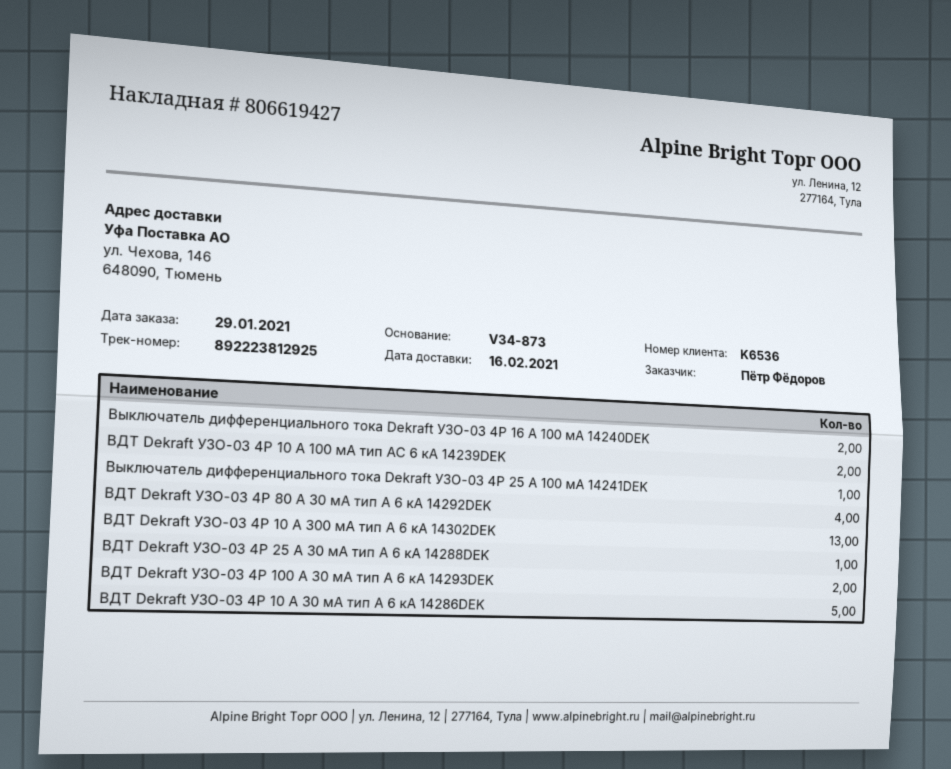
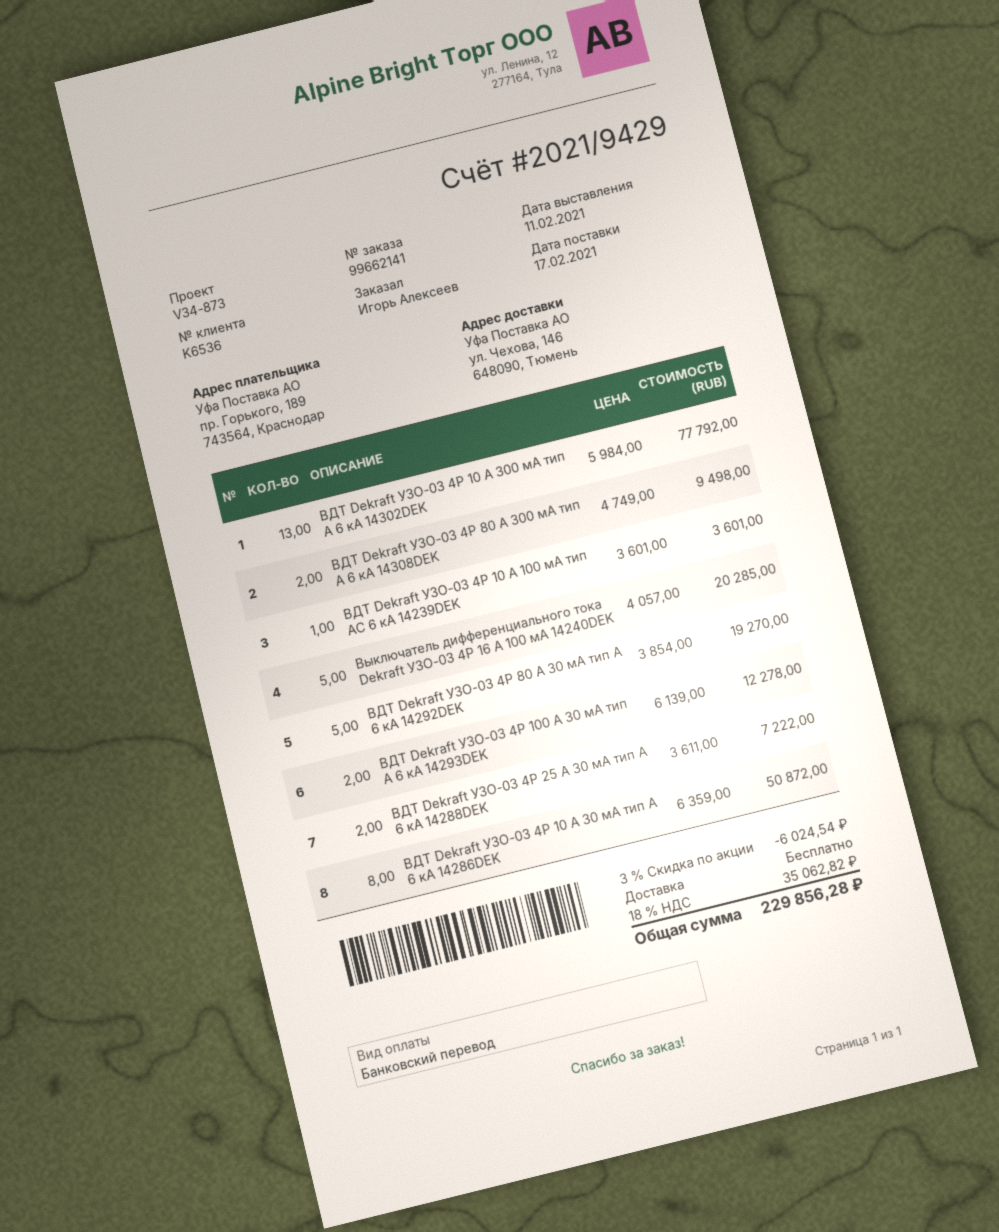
delivery date: 2021-02-16 -> 2021-02-17
ordered by: Пётр Фёдоров -> Игорь Алексеев
Выключатель дифференциального тока Dekraft УЗО-03 4P 16 А 100 мА 14240DEK: 2 -> 5
ВДТ Dekraft УЗО-03 4P 10 А 100 мА тип АС 6 кА 14239DEK: 2 -> 1
Выключатель дифференциального тока Dekraft УЗО-03 4P 25 А 100 мА 14241DEK: 1 -> none
ВДТ Dekraft УЗО-03 4P 80 А 30 мА тип А 6 кА 14292DEK: 4 -> 5
ВДТ Dekraft УЗО-03 4P 25 А 30 мА тип А 6 кА 14288DEK: 1 -> 2
ВДТ Dekraft УЗО-03 4P 10 А 30 мА тип А 6 кА 14286DEK: 5 -> 8
ВДТ Dekraft УЗО-03 4P 80 А 300 мА тип А 6 кА 14308DEK: none -> 2

